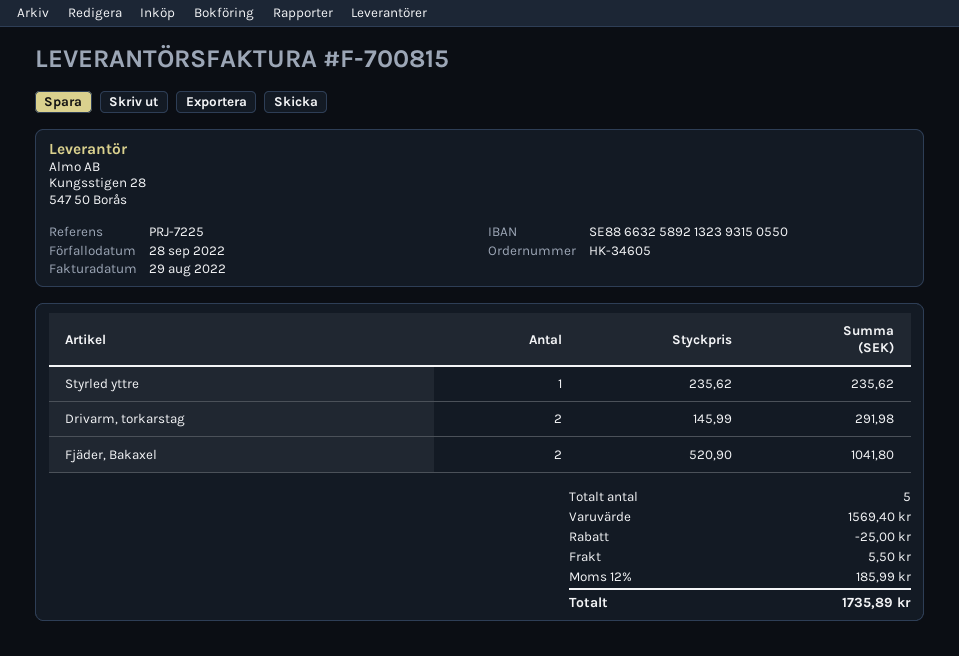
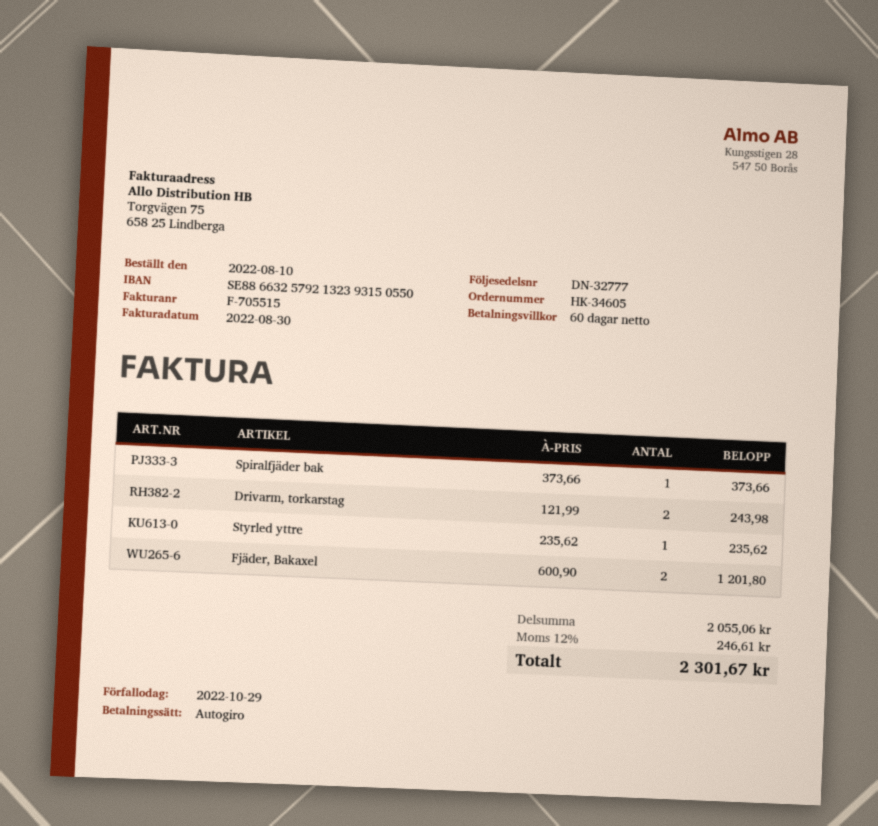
invoice number: F-700815 -> F-705515
invoice date: 2022-08-29 -> 2022-08-30
due date: 2022-09-28 -> 2022-10-29
bank account: SE8866325892132393150550 -> SE8866325792132393150550
Drivarm, torkarstag: 2 x 145.99 = 291.98 -> 2 x 121.99 = 243.98
Fjäder, Bakaxel: 2 x 520.90 = 1041.80 -> 2 x 600.90 = 1201.80
Spiralfjäder bak: none -> 1 x 373.66 = 373.66
subtotal: 1569.40 -> 2055.06
discount: 25.00 -> none
shipping: 5.50 -> none
tax: 12% = 185.99 -> 12% = 246.61
total: 1735.89 -> 2301.67

